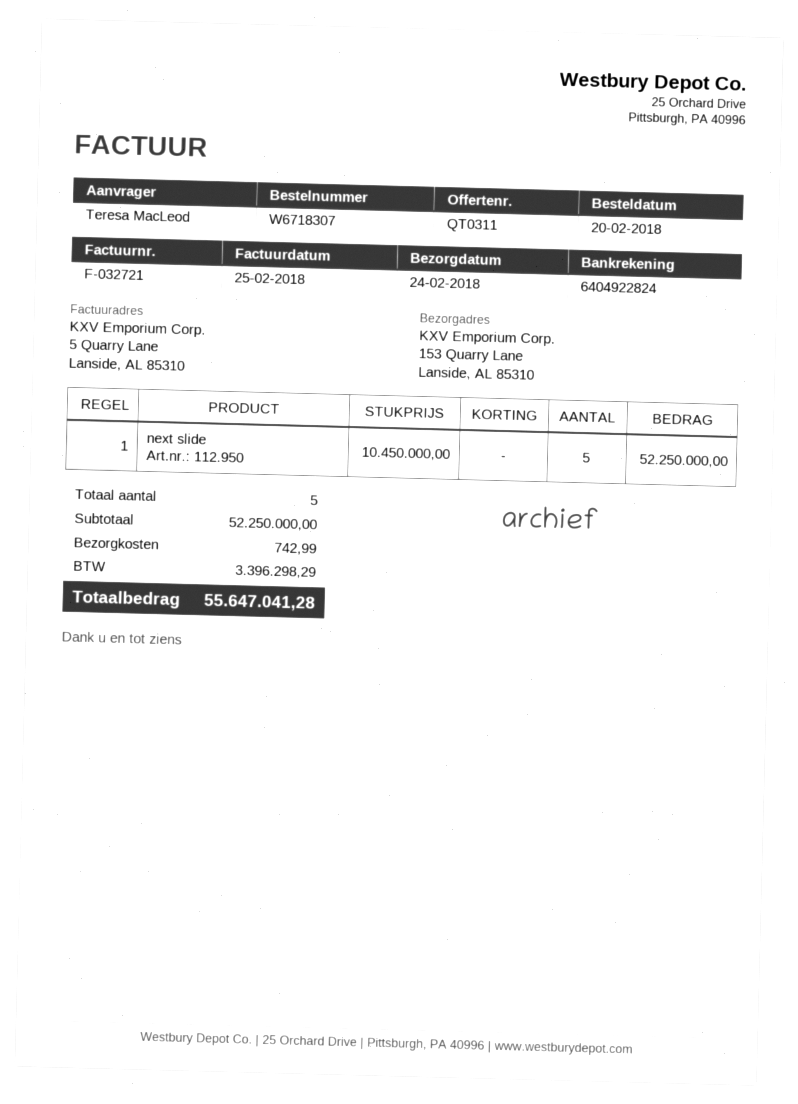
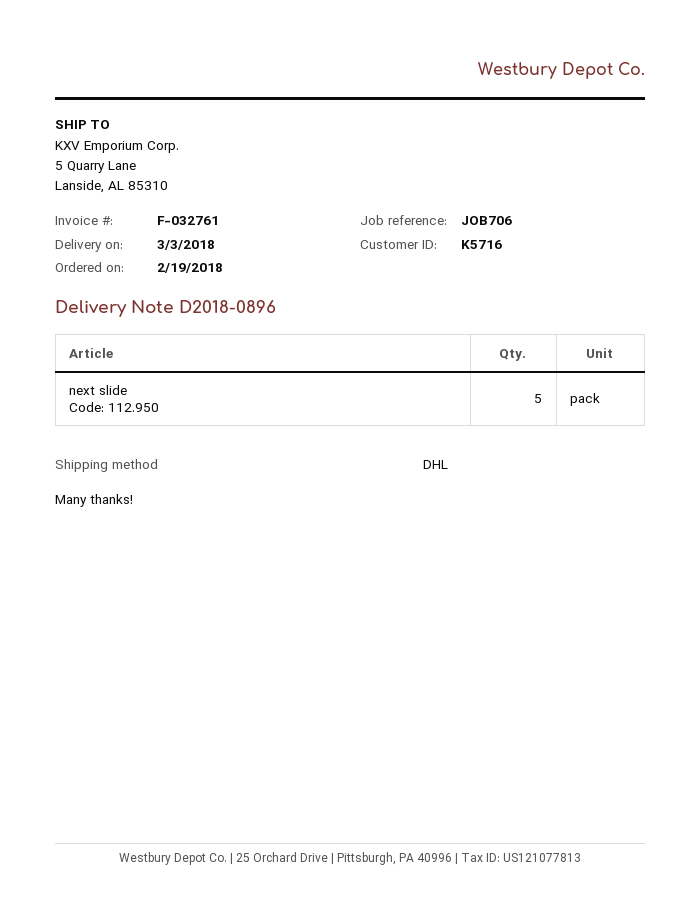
order date: 2018-02-20 -> 2018-02-19
delivery date: 2018-02-24 -> 2018-03-03
invoice number: F-032721 -> F-032761
ship to: 153 Quarry Lane, Lanside, AL 85310 -> 5 Quarry Lane, Lanside, AL 85310

